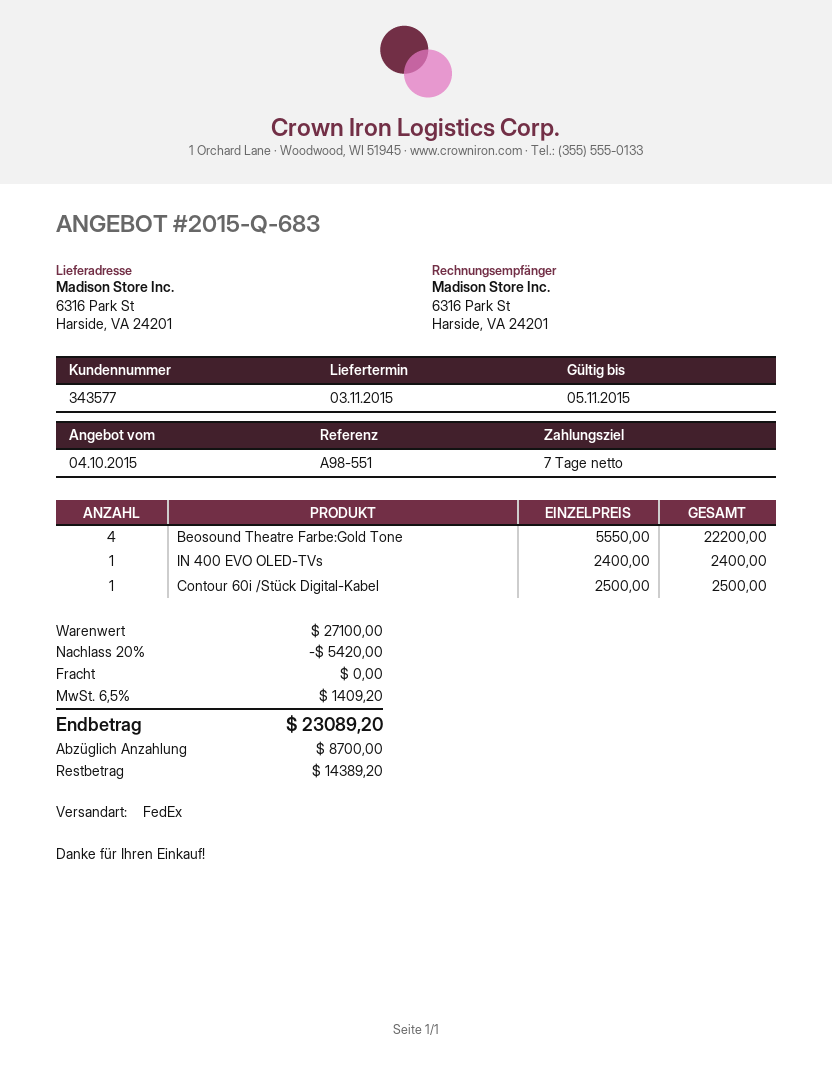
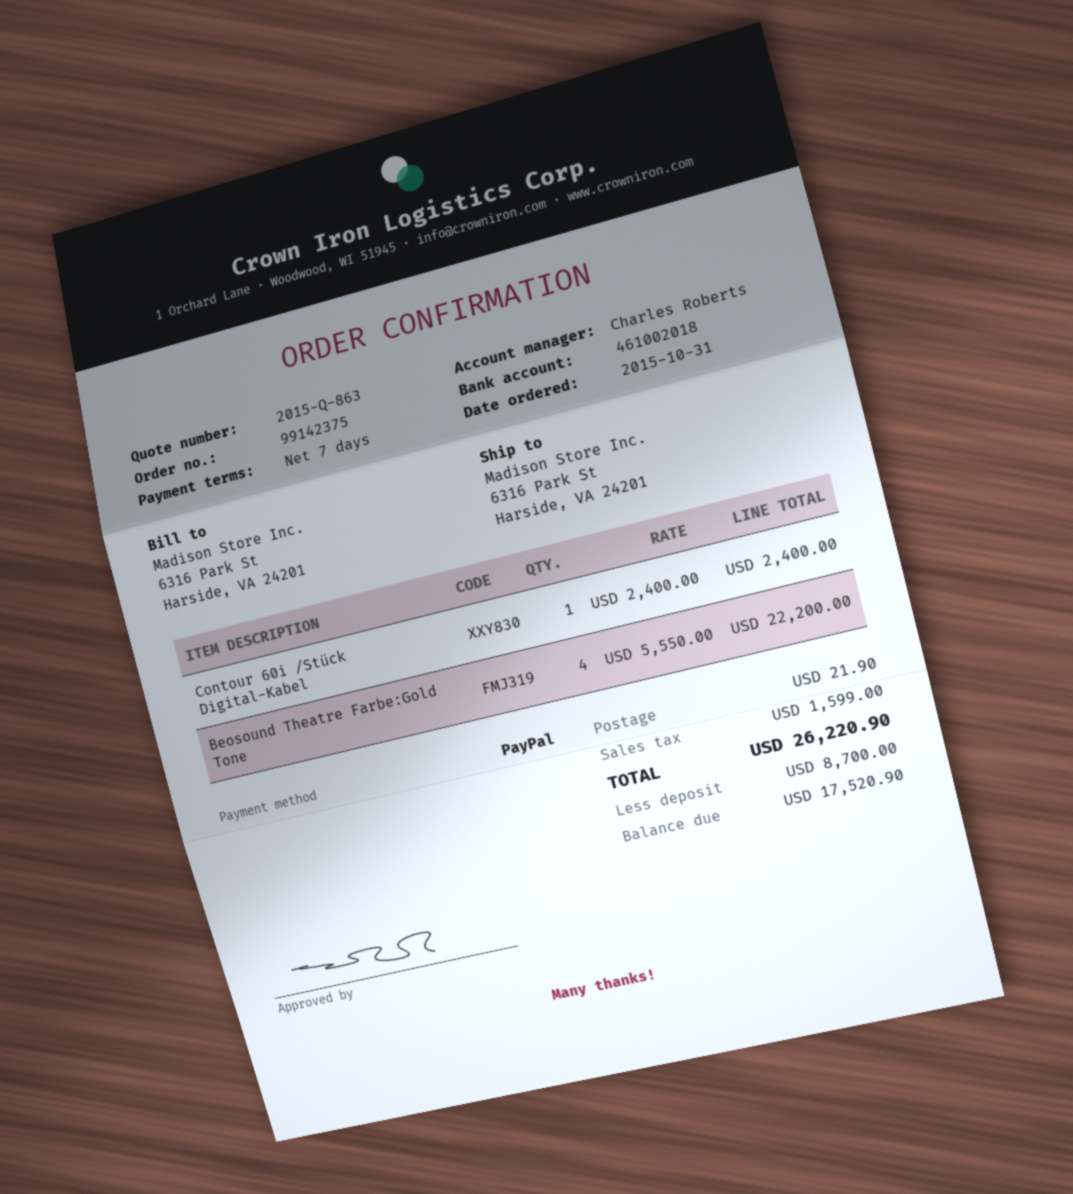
quote number: 2015-Q-683 -> 2015-Q-863
IN 400 EVO OLED-TVs: 1 x 2400.00 = 2400.00 -> none
Contour 60i /Stück Digital-Kabel: 1 x 2500.00 = 2500.00 -> 1 x 2400.00 = 2400.00
discount: 20% = 5420.00 -> none
shipping: 0.00 -> 21.90
tax: 1409.20 -> 1599.00
total: 23089.20 -> 26220.90
balance: 14389.20 -> 17520.90

